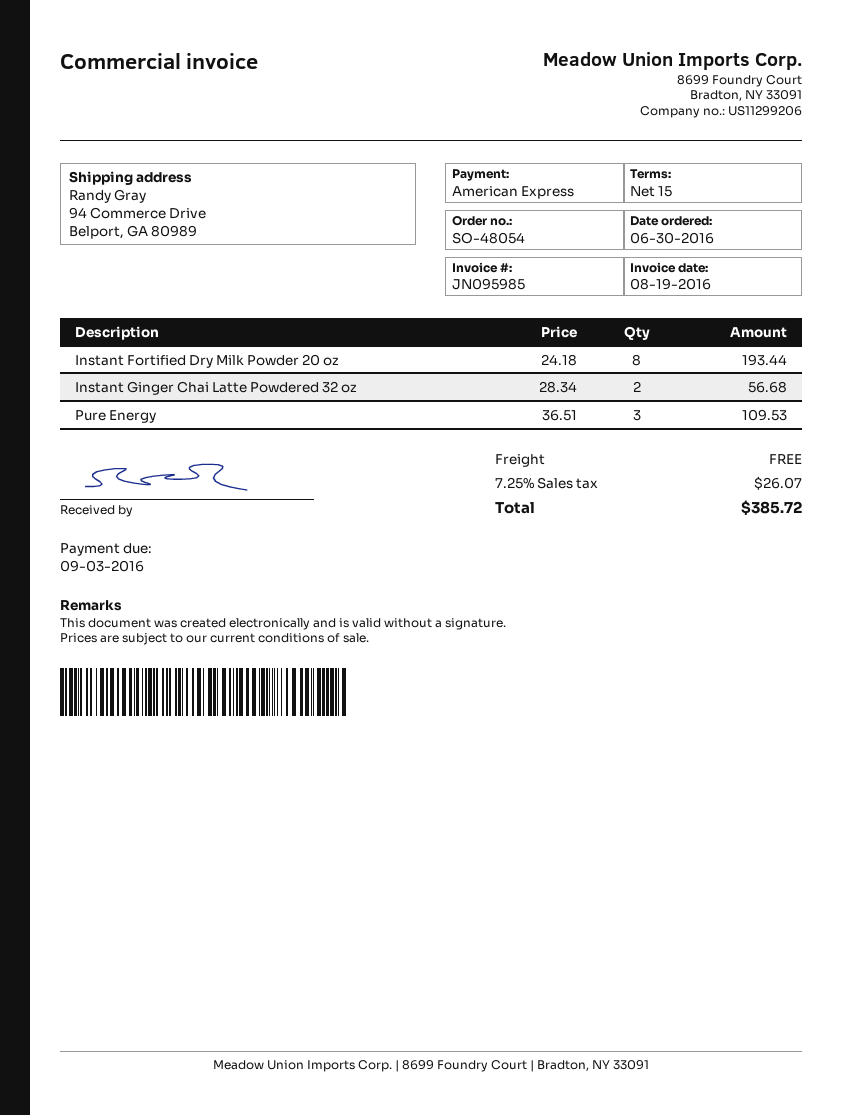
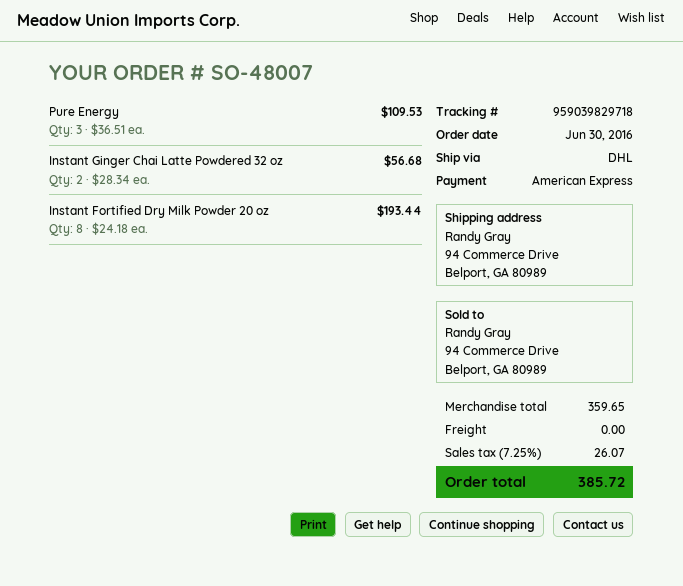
order number: SO-48054 -> SO-48007

